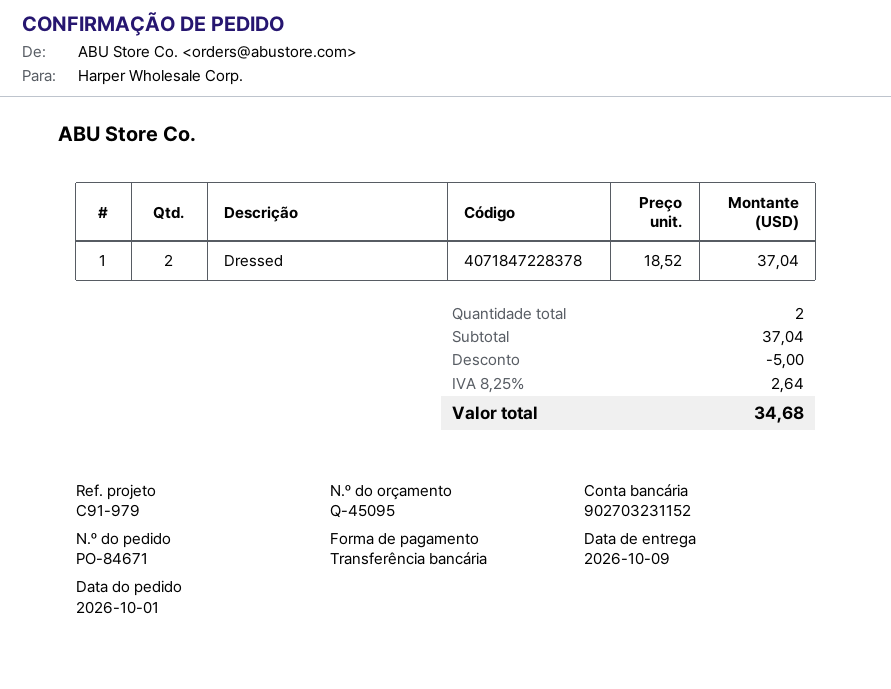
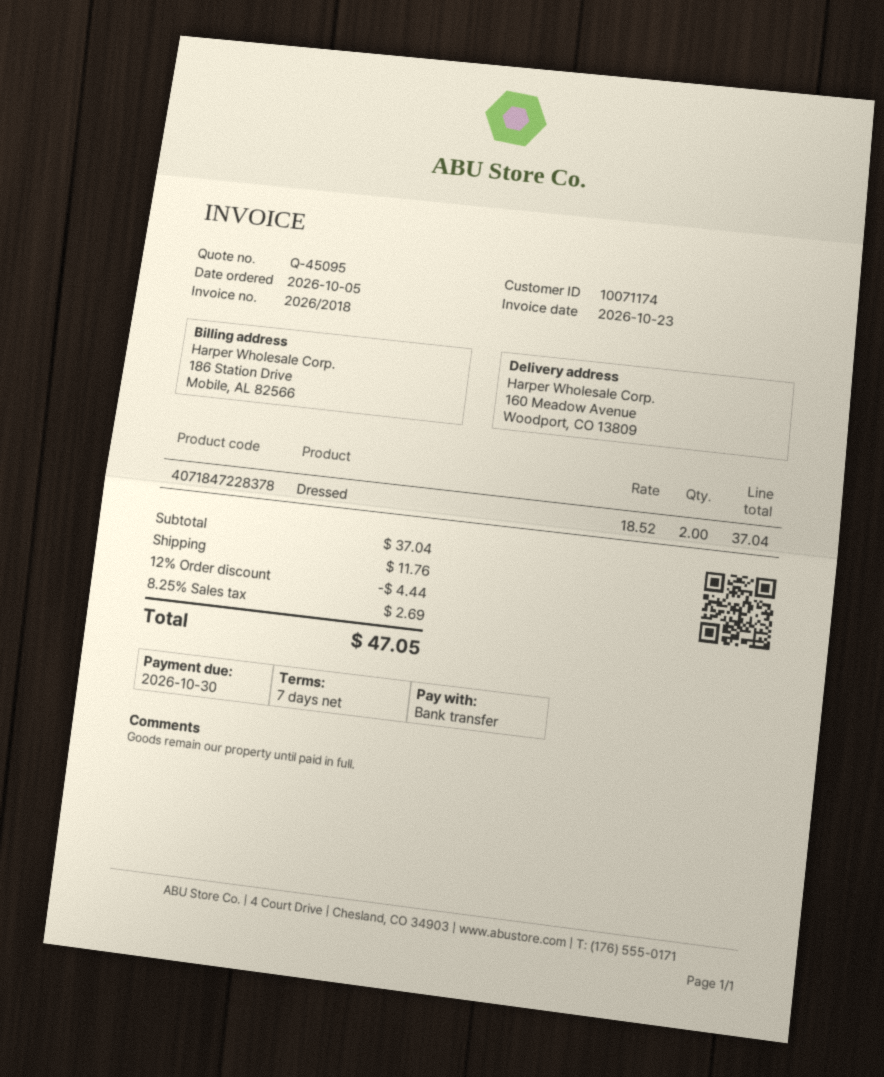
order date: 2026-10-01 -> 2026-10-05
discount: 5.00 -> 4.44
shipping: none -> 11.76
tax: 8.25% = 2.64 -> 8.25% = 2.69
total: 34.68 -> 47.05

